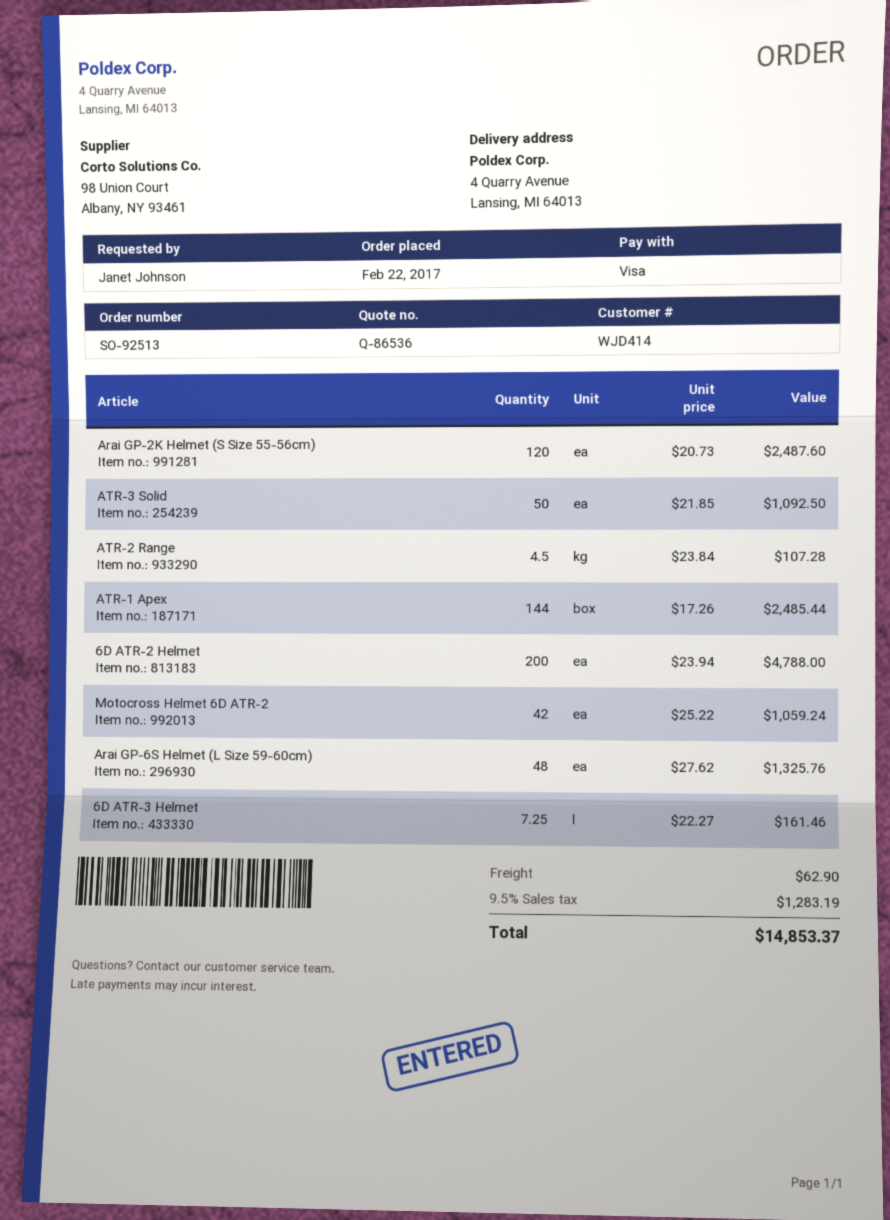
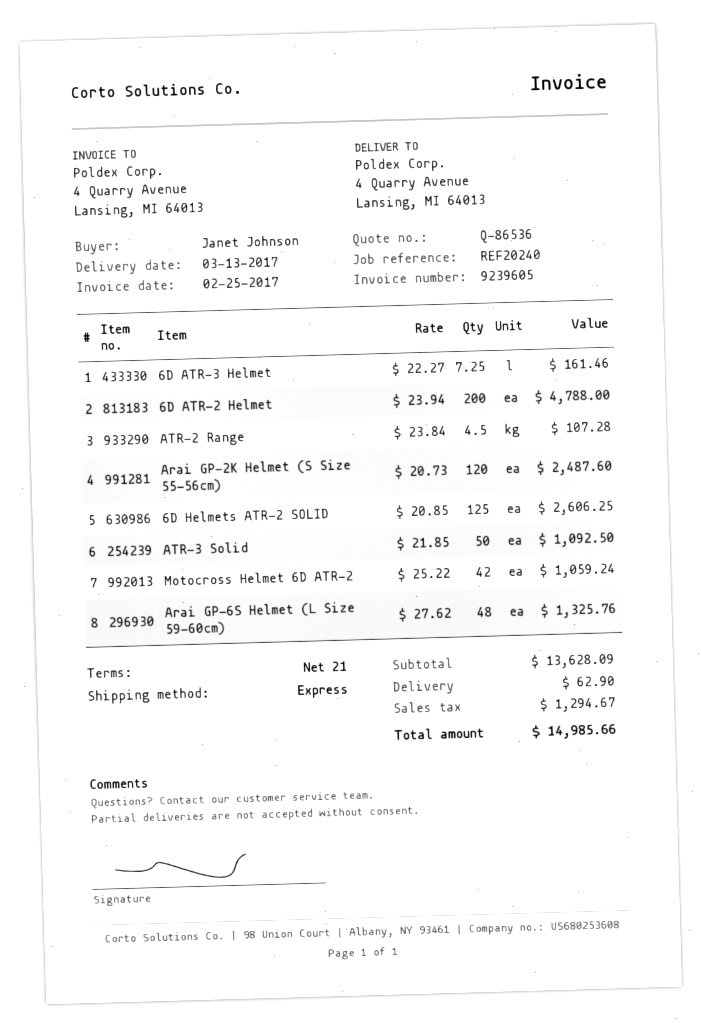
ATR-1 Apex: 144 x 17.26 = 2485.44 -> none
6D Helmets ATR-2 SOLID: none -> 125 x 20.85 = 2606.25
tax: 1283.19 -> 1294.67
total: 14853.37 -> 14985.66

